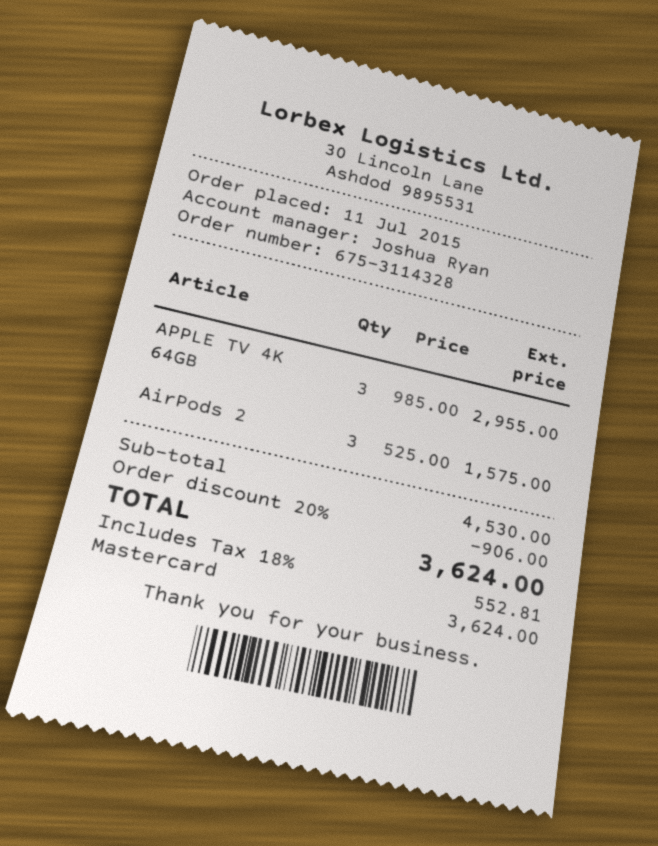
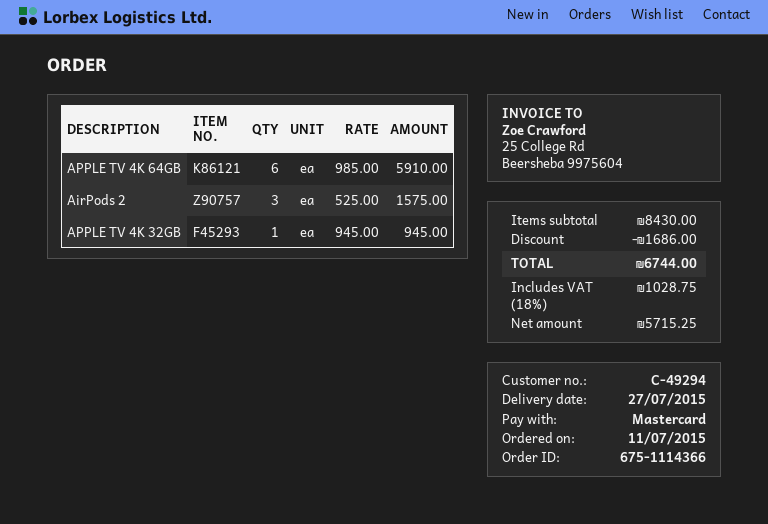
order number: 675-3114328 -> 675-1114366
APPLE TV 4K 64GB: 3 x 985.00 = 2955.00 -> 6 x 985.00 = 5910.00
APPLE TV 4K 32GB: none -> 1 x 945.00 = 945.00
subtotal: 4530.00 -> 8430.00
discount: 906.00 -> 1686.00
tax: 18% = 552.81 -> 18% = 1028.75
total: 3624.00 -> 6744.00

